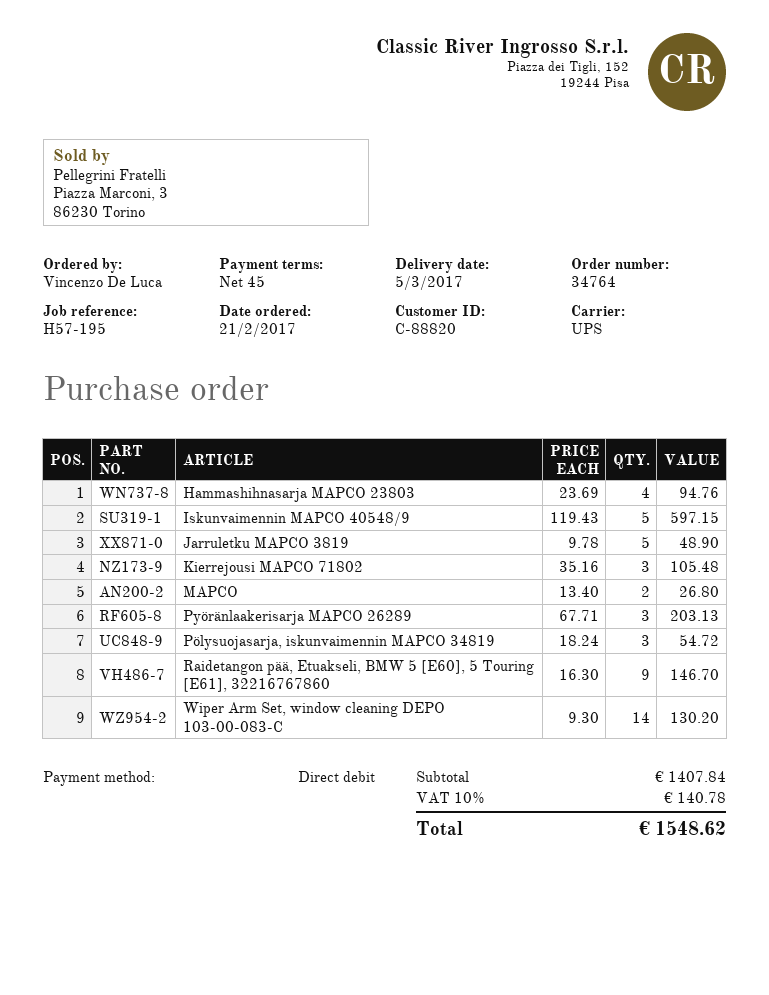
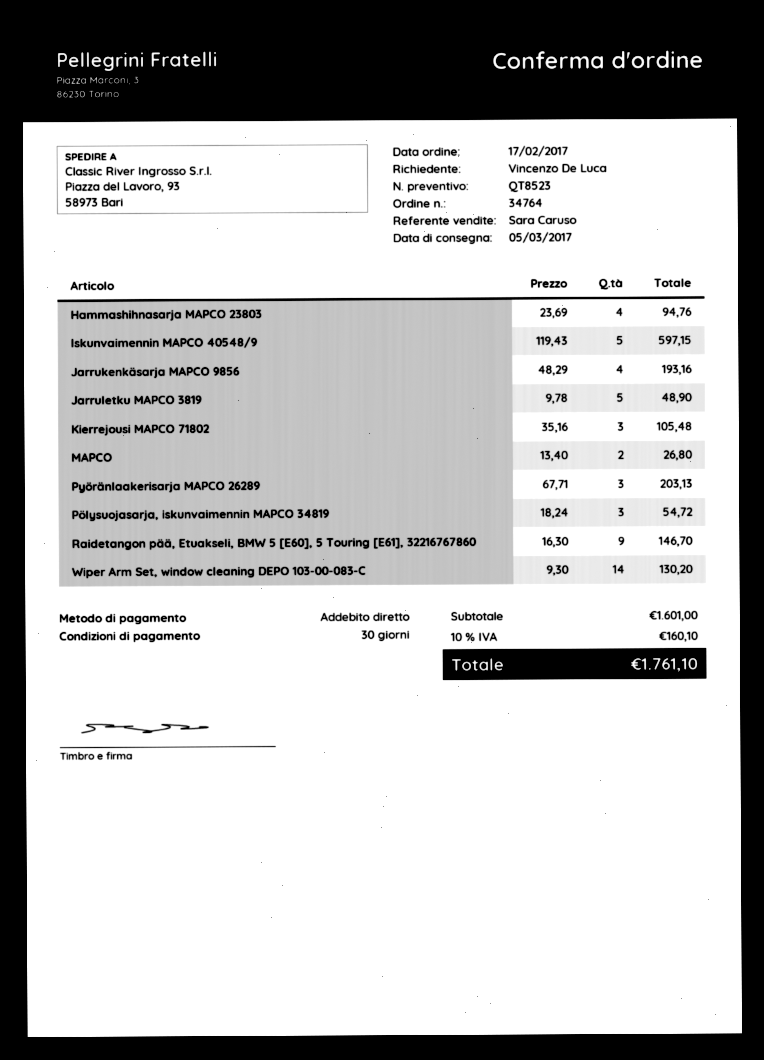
order date: 2017-02-21 -> 2017-02-17
payment terms: 45 days -> 30 days
Jarrukenkäsarja MAPCO 9856: none -> 4 x 48.29 = 193.16
subtotal: 1407.84 -> 1601.00
tax: 10% = 140.78 -> 10% = 160.10
total: 1548.62 -> 1761.10

